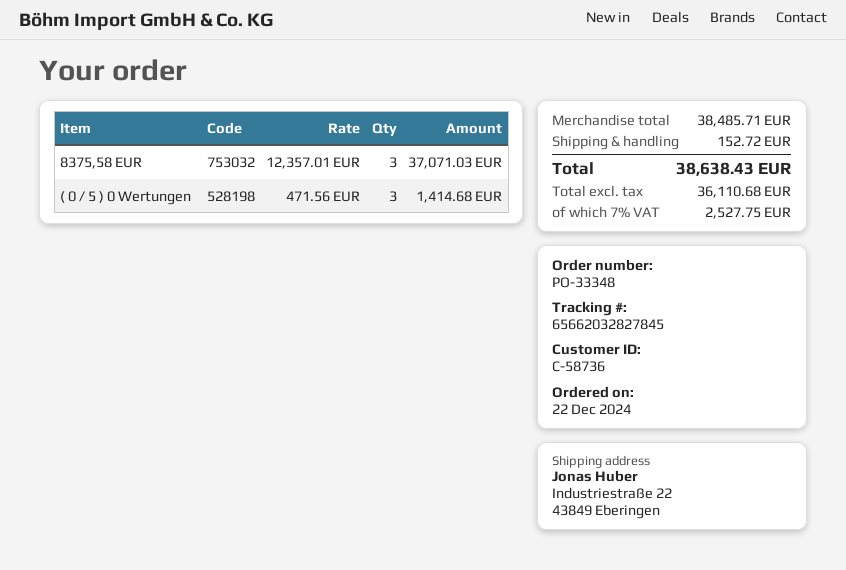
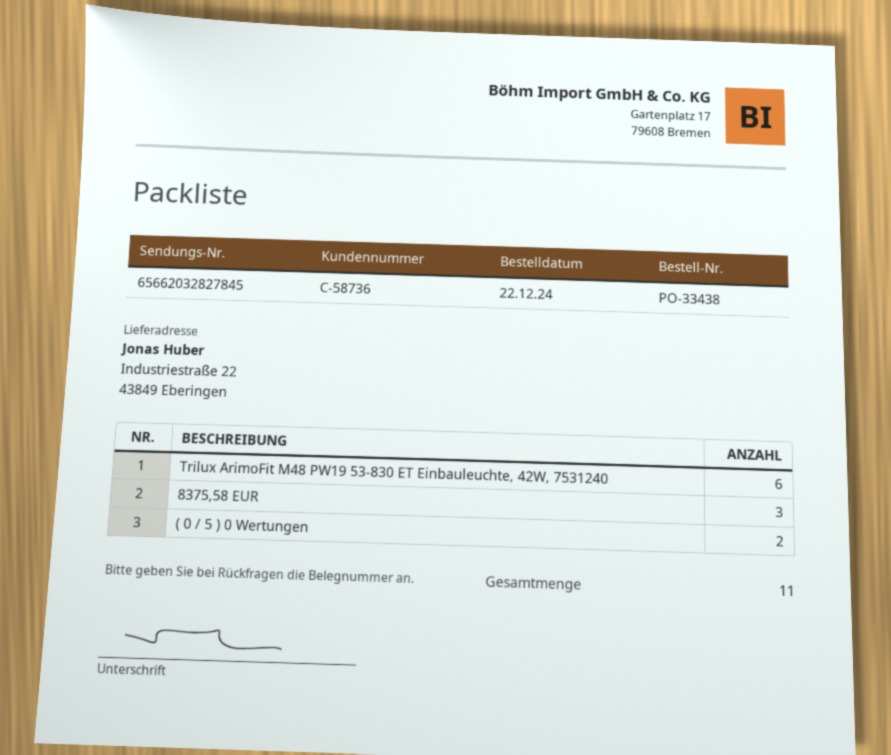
order number: PO-33348 -> PO-33438
( 0 / 5 ) 0 Wertungen: 3 -> 2
Trilux ArimoFit M48 PW19 53-830 ET Einbauleuchte, 42W, 7531240: none -> 6

